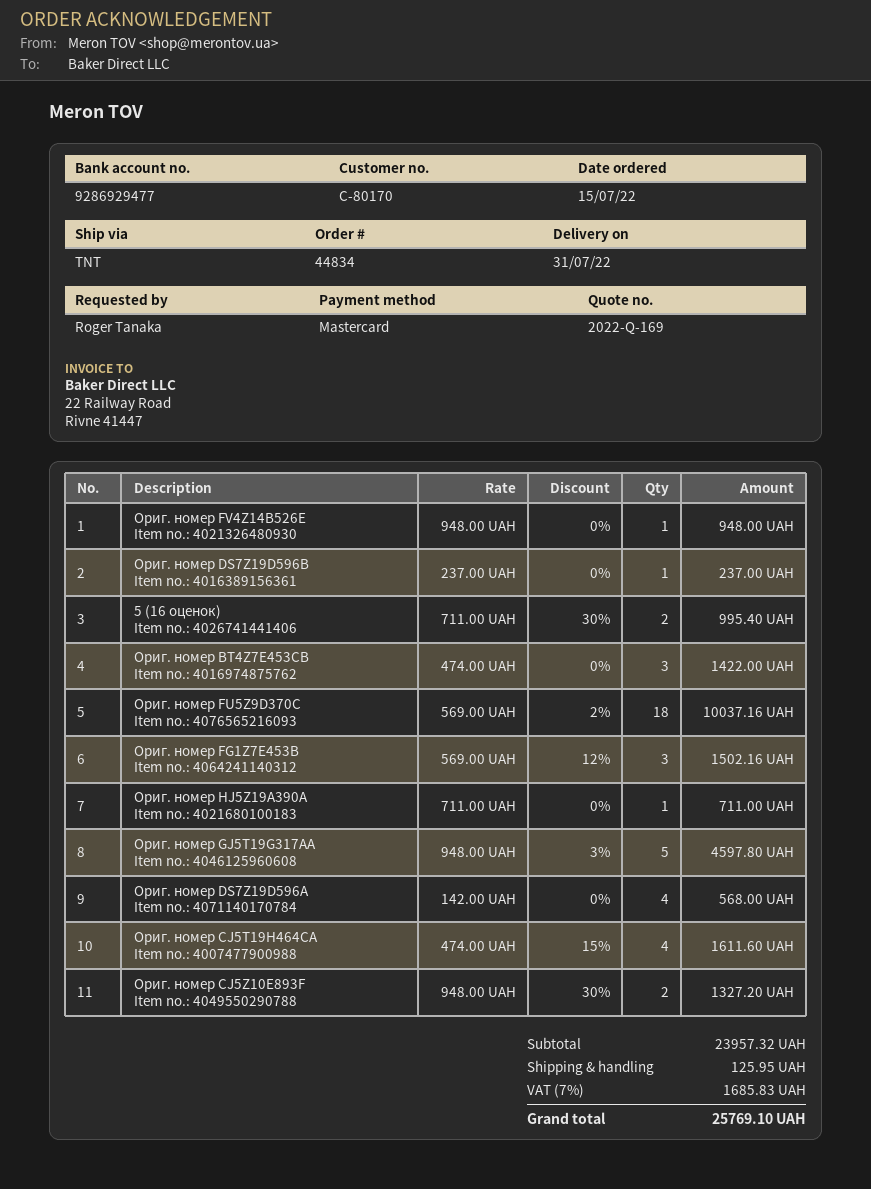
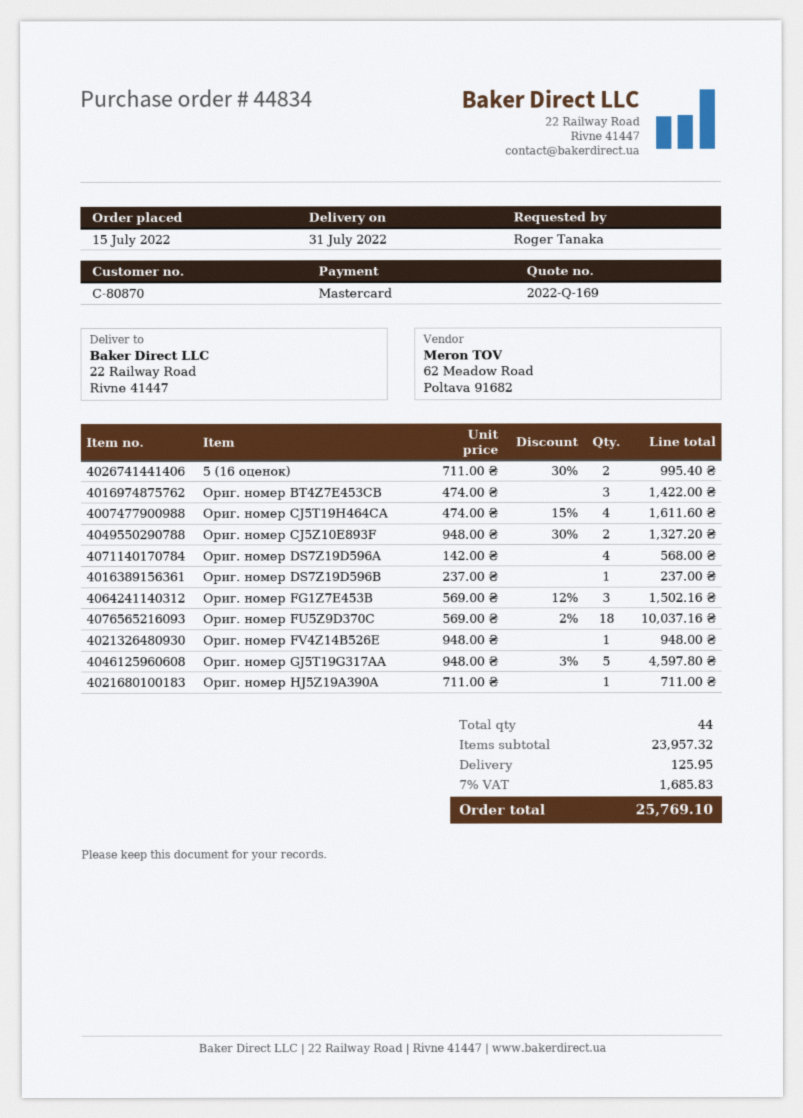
customer number: C-80170 -> C-80870

